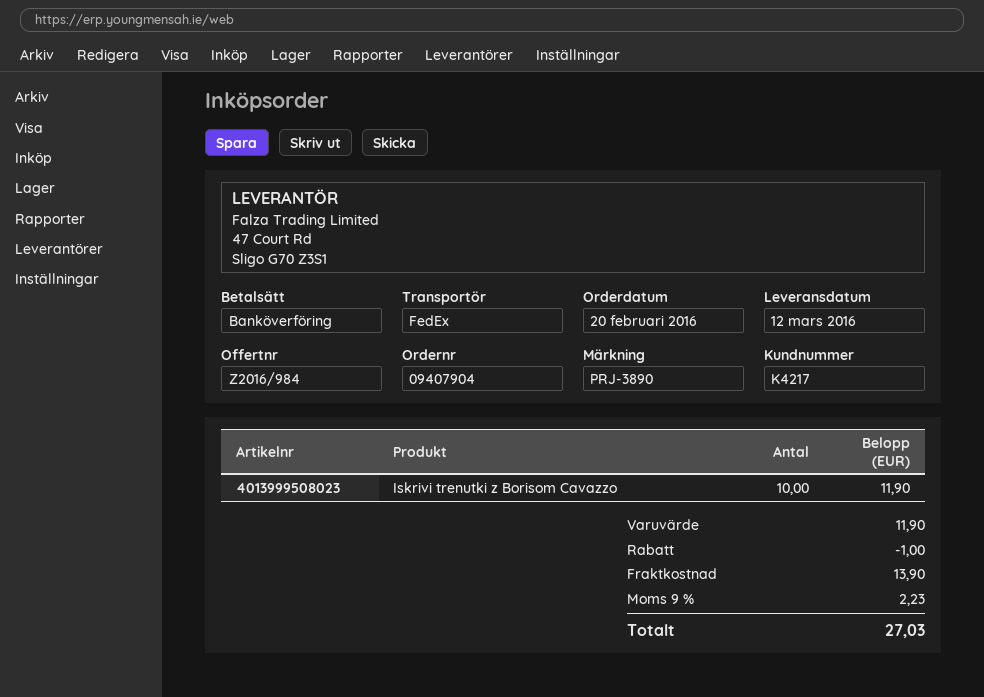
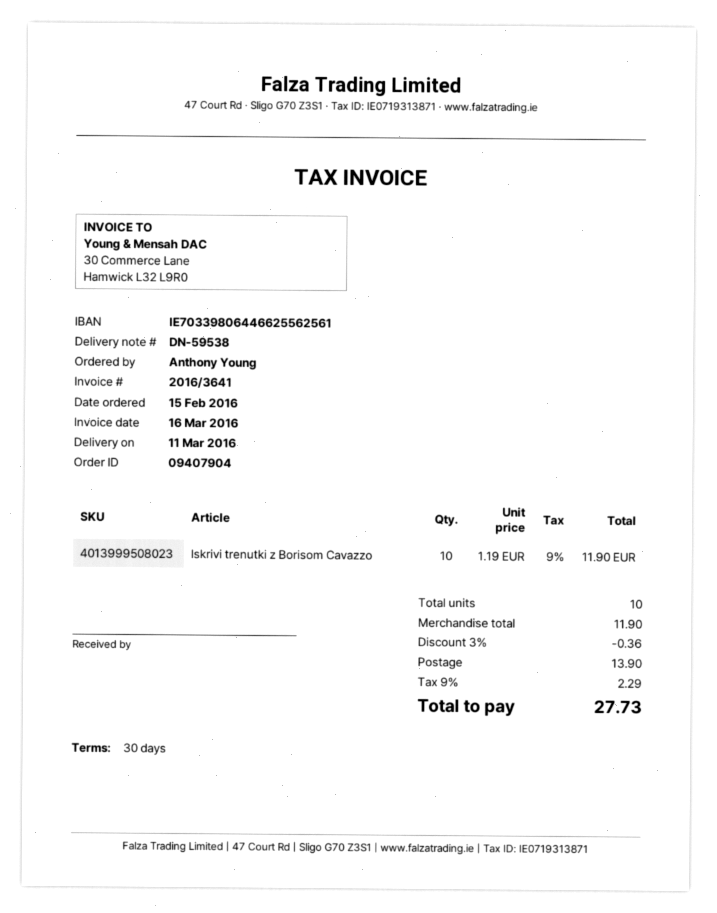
order date: 2016-02-20 -> 2016-02-15
delivery date: 2016-03-12 -> 2016-03-11
discount: 1.00 -> 0.36
tax: 9% = 2.23 -> 9% = 2.29
total: 27.03 -> 27.73

